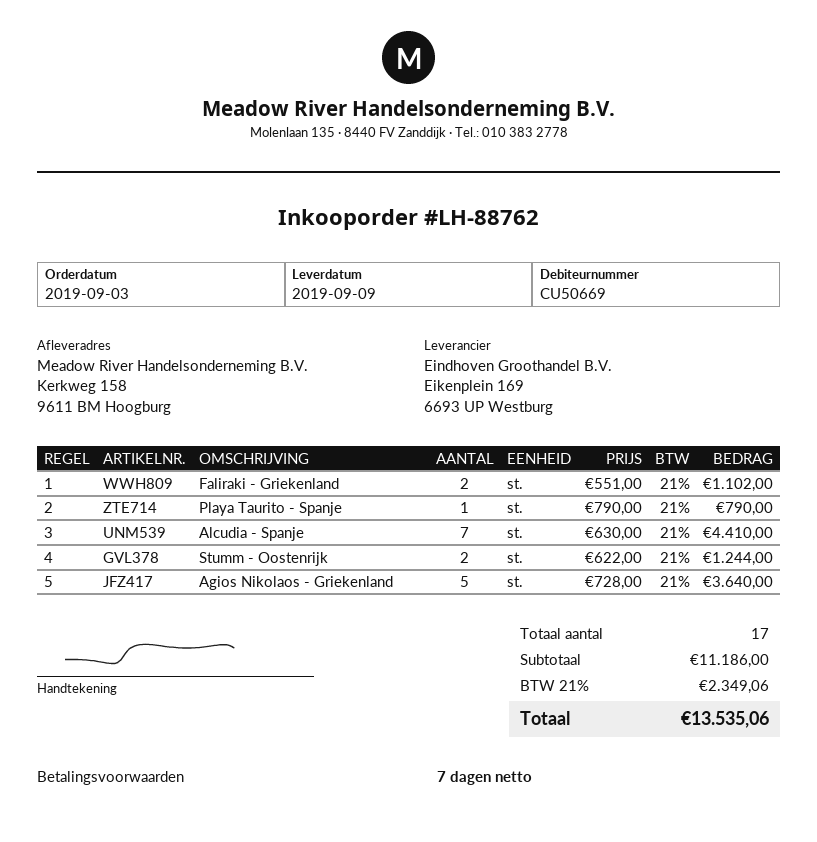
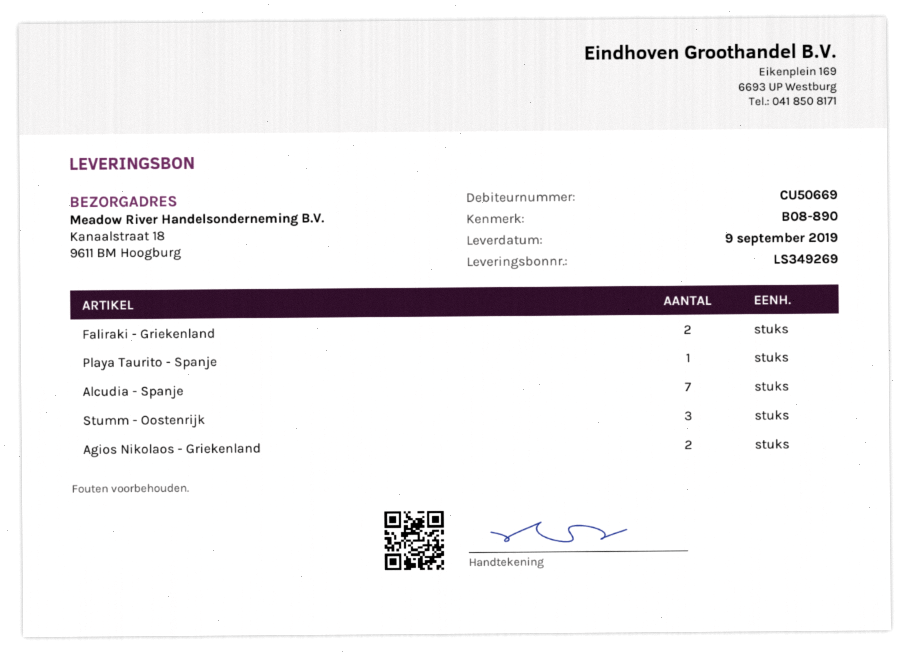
ship to: Kerkweg 158, 9611 BM Hoogburg -> Kanaalstraat 18, 9611 BM Hoogburg
Stumm - Oostenrijk: 2 -> 3
Agios Nikolaos - Griekenland: 5 -> 2

